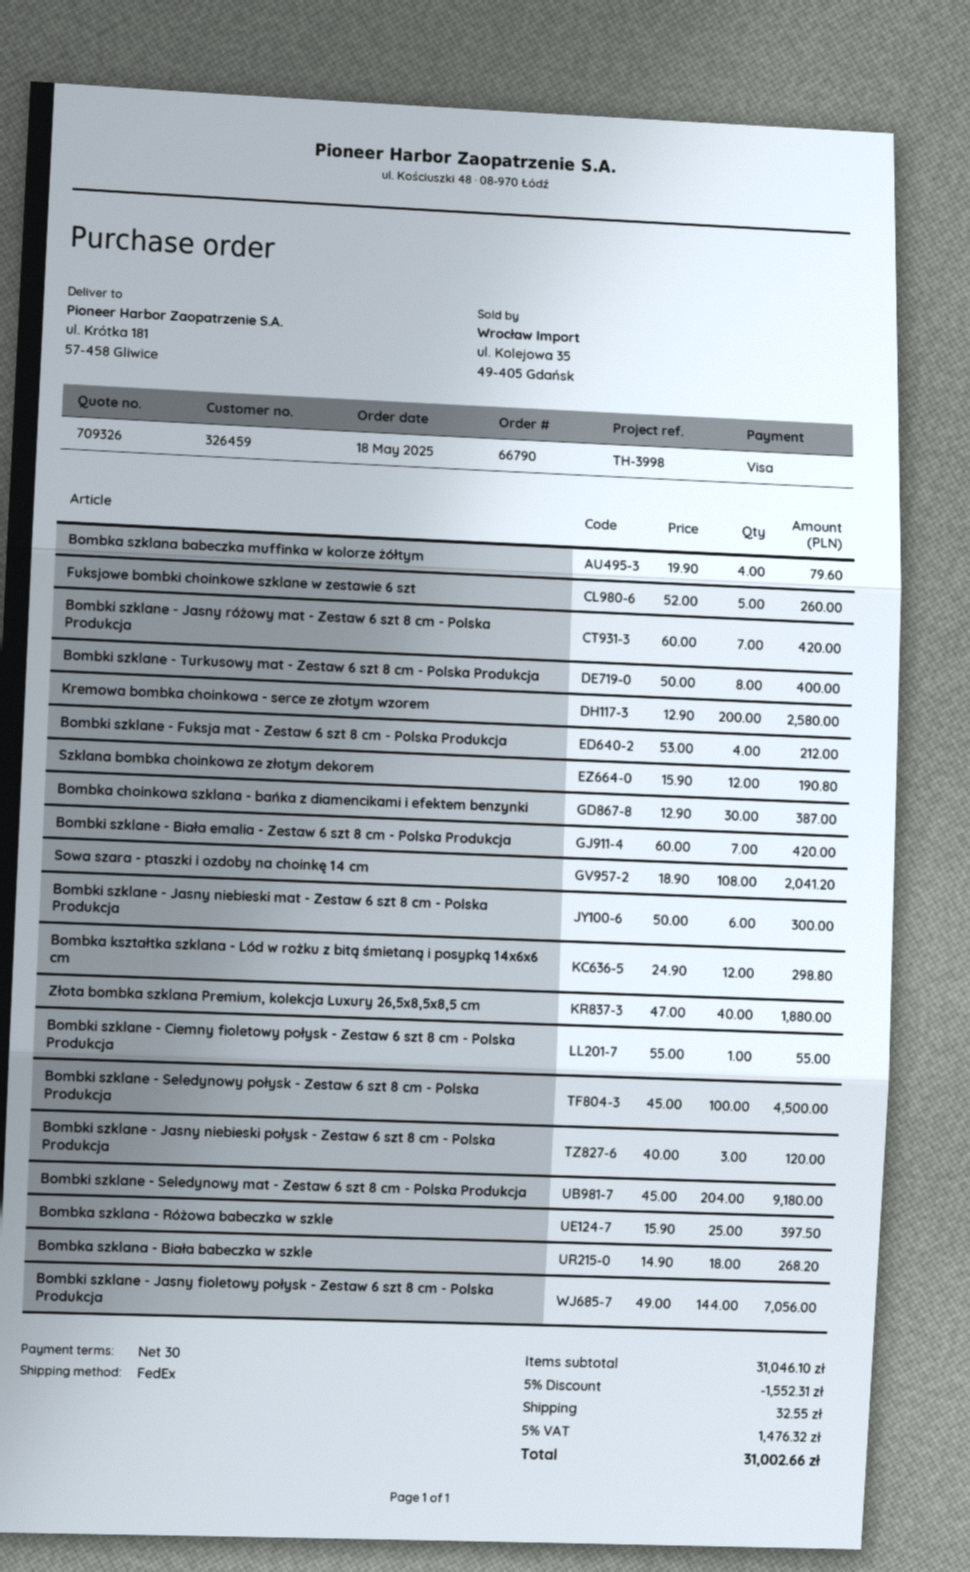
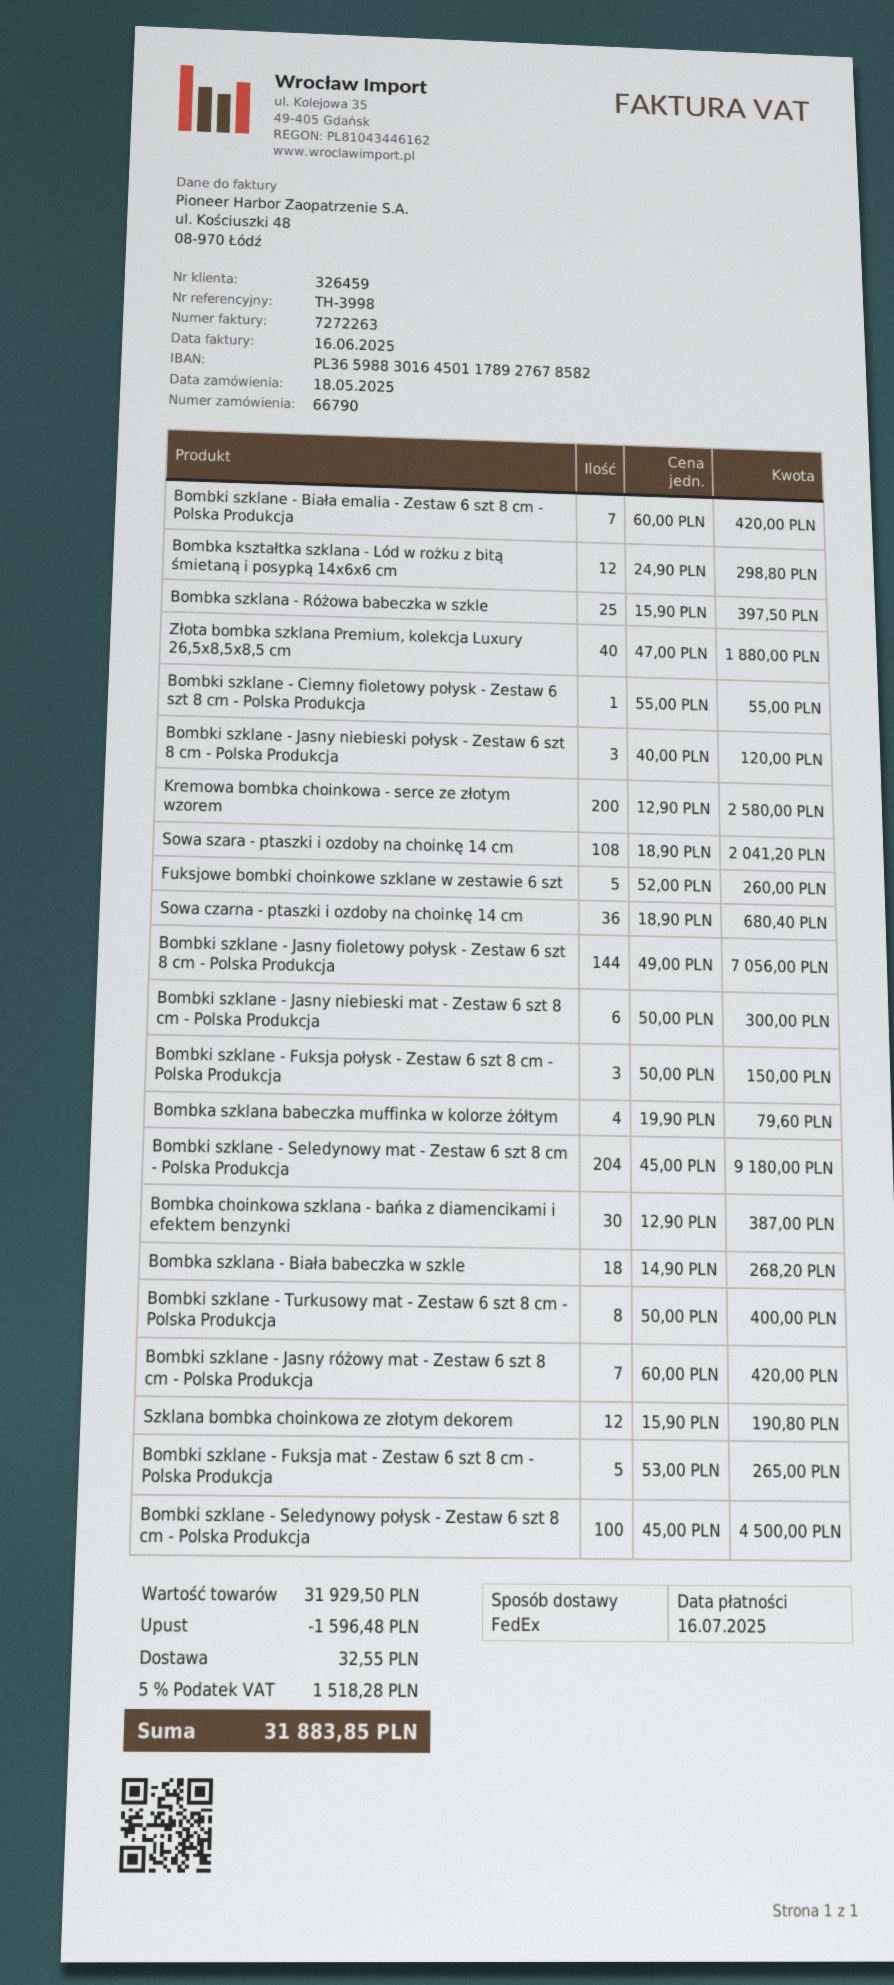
Bombki szklane - Fuksja mat - Zestaw 6 szt 8 cm - Polska Produkcja: 4 x 53.00 = 212.00 -> 5 x 53.00 = 265.00
Sowa czarna - ptaszki i ozdoby na choinkę 14 cm: none -> 36 x 18.90 = 680.40
Bombki szklane - Fuksja połysk - Zestaw 6 szt 8 cm - Polska Produkcja: none -> 3 x 50.00 = 150.00
subtotal: 31046.10 -> 31929.50
discount: 1552.31 -> 1596.48
tax: 5% = 1476.32 -> 5% = 1518.28
total: 31002.66 -> 31883.85

